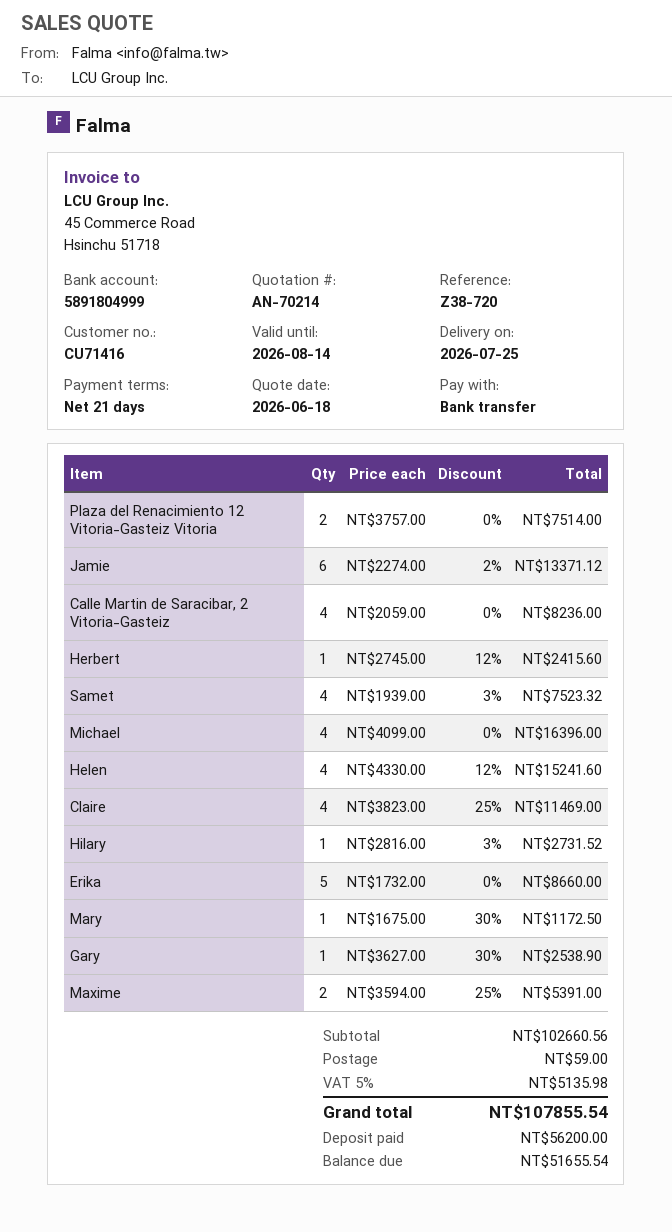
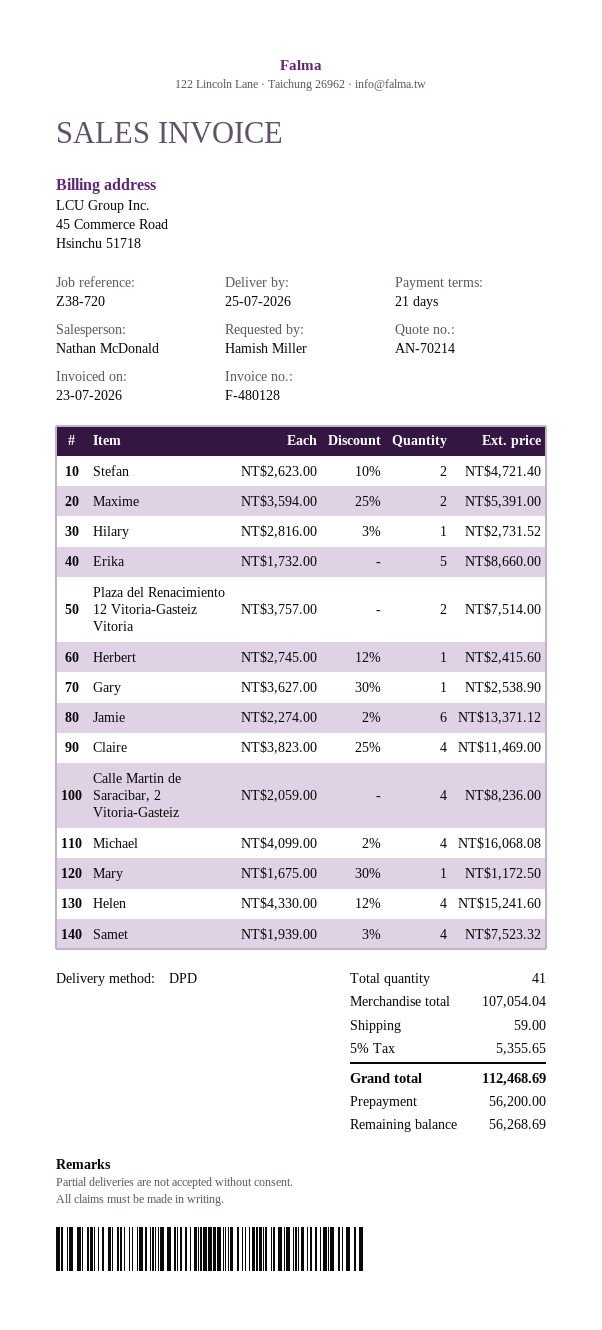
Michael: 4 x 4099.00 = 16396.00 -> 4 x 4099.00 - 2% = 16068.08
Stefan: none -> 2 x 2623.00 - 10% = 4721.40
subtotal: 102660.56 -> 107054.04
tax: 5% = 5135.98 -> 5% = 5355.65
total: 107855.54 -> 112468.69
balance: 51655.54 -> 56268.69

